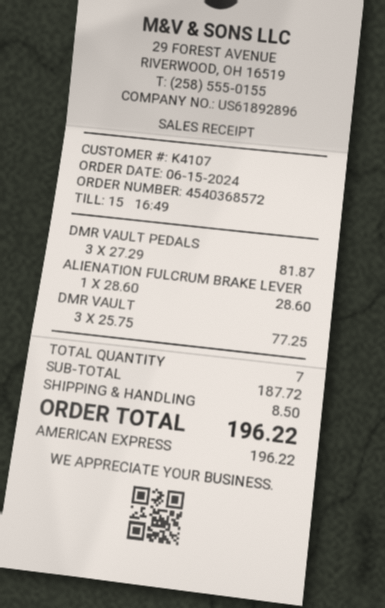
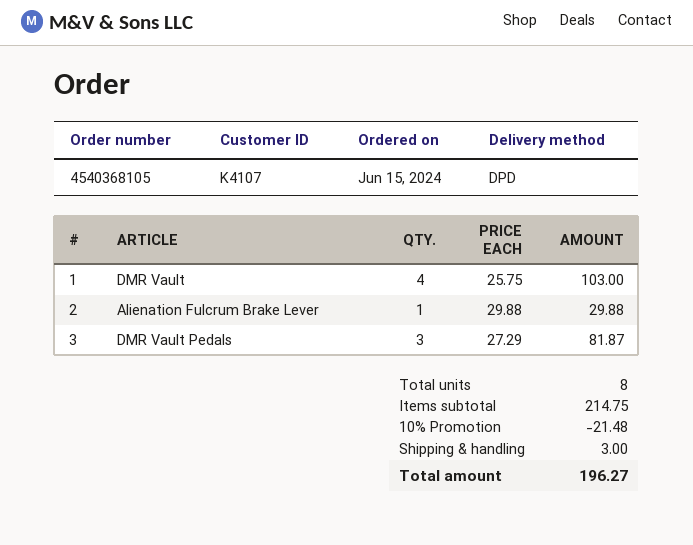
order number: 4540368572 -> 4540368105
ALIENATION FULCRUM BRAKE LEVER: 1 x 28.60 = 28.60 -> 1 x 29.88 = 29.88
DMR VAULT: 3 x 25.75 = 77.25 -> 4 x 25.75 = 103.00
total quantity: 7 -> 8
subtotal: 187.72 -> 214.75
discount: none -> 10% = 21.48
shipping: 8.50 -> 3.00
total: 196.22 -> 196.27

